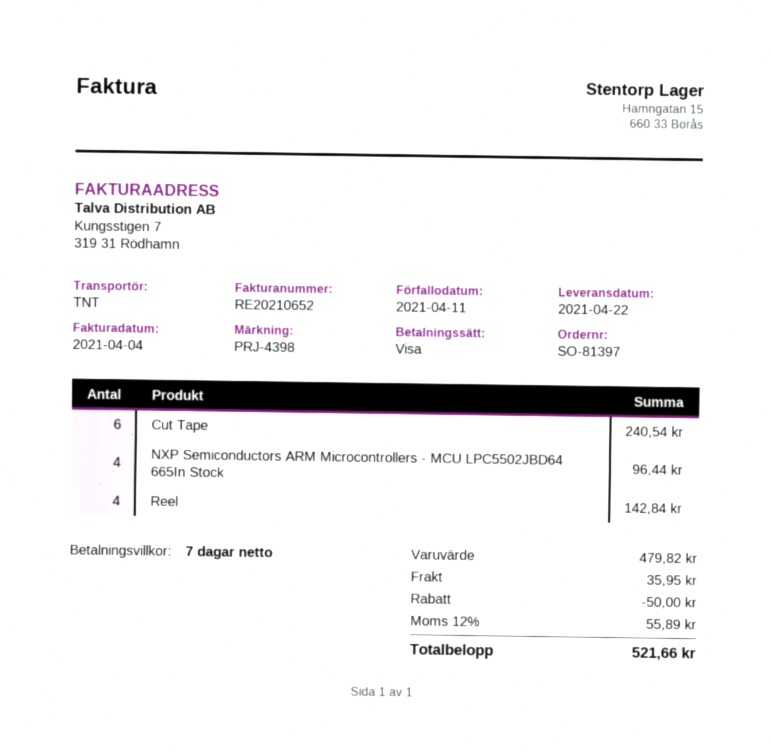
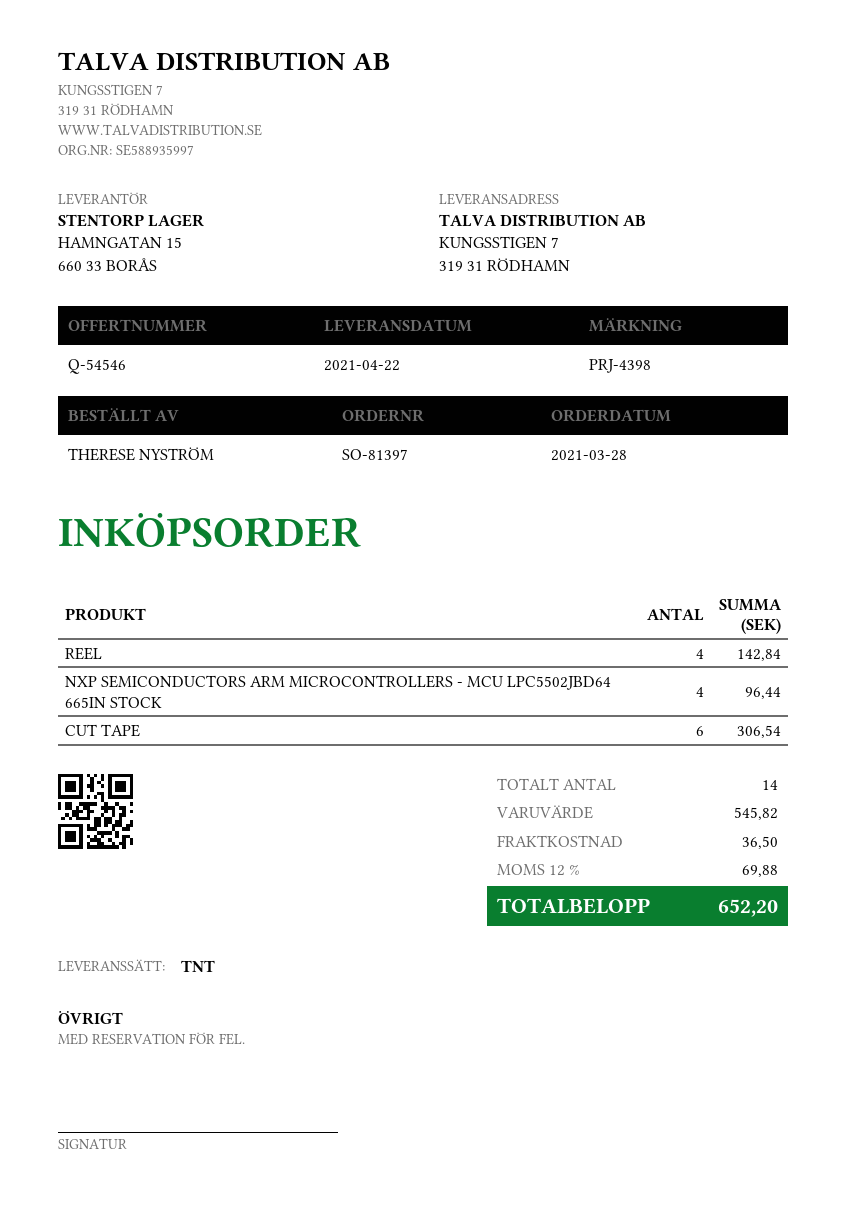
Cut Tape: 6 for 240.54 -> 6 for 306.54
subtotal: 479.82 -> 545.82
discount: 50.00 -> none
shipping: 35.95 -> 36.50
tax: 12% = 55.89 -> 12% = 69.88
total: 521.66 -> 652.20

